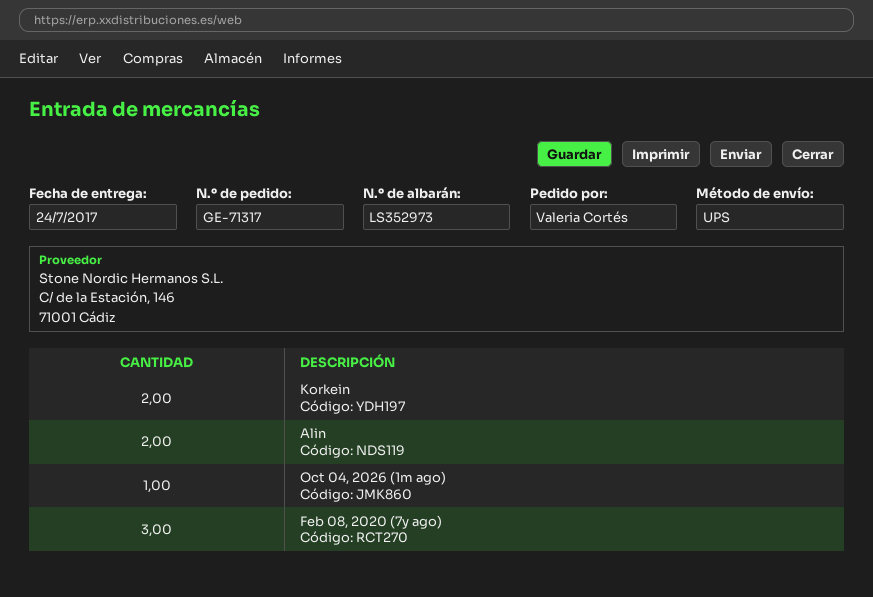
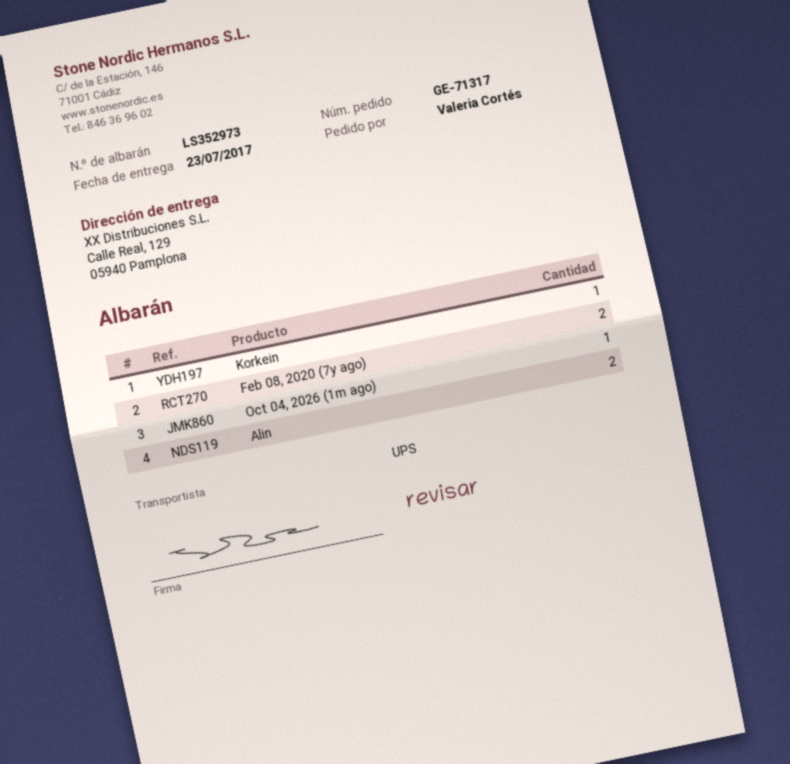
delivery date: 2017-07-24 -> 2017-07-23
Korkein: 2 -> 1
Feb 08, 2020 (7y ago): 3 -> 2

